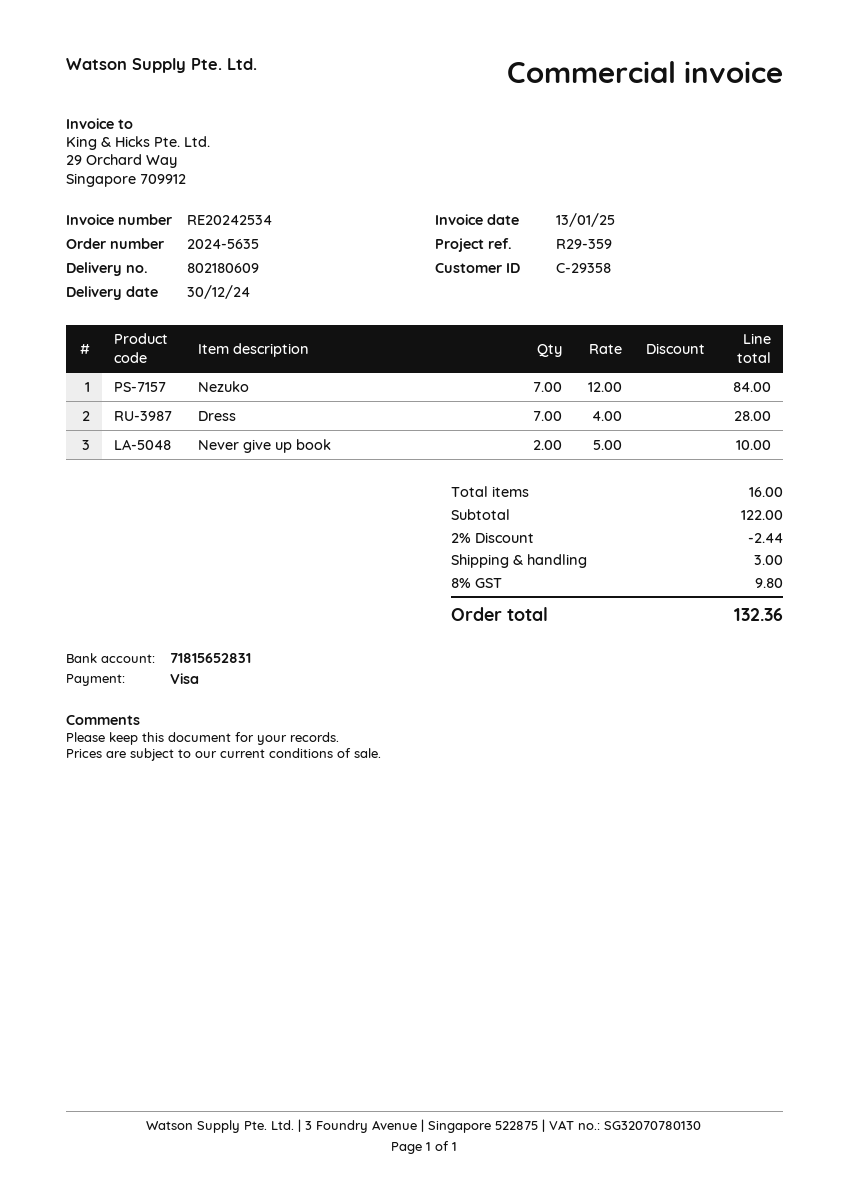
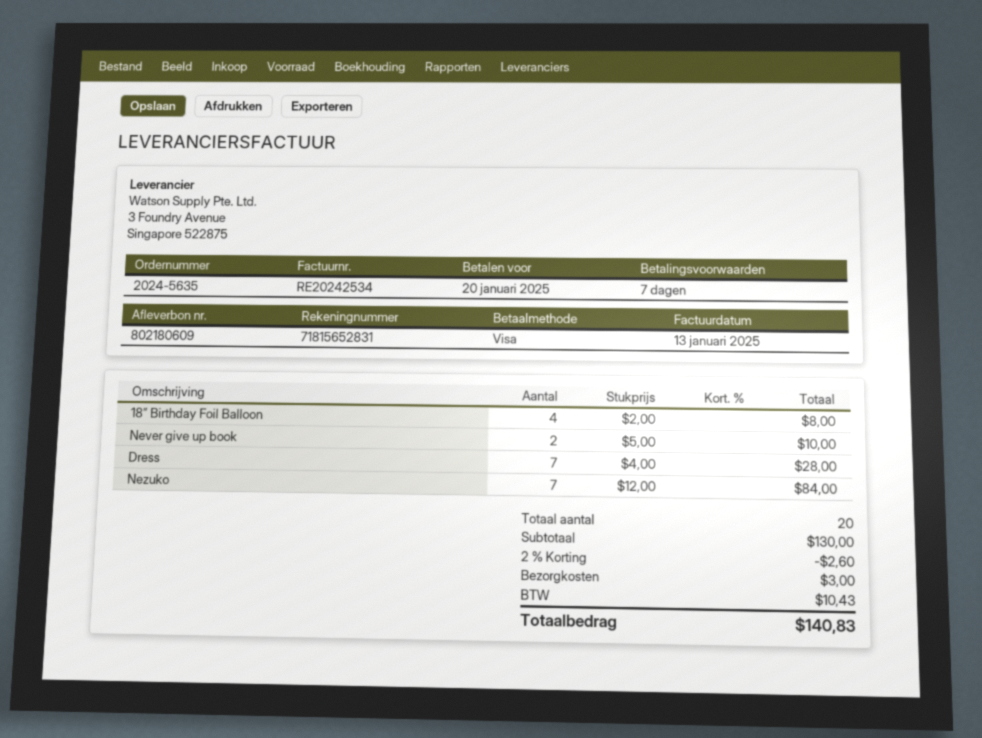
18” Birthday Foil Balloon: none -> 4 x 2.00 = 8.00
total quantity: 16 -> 20
subtotal: 122.00 -> 130.00
discount: 2% = 2.44 -> 2% = 2.60
tax: 9.80 -> 10.43
total: 132.36 -> 140.83

